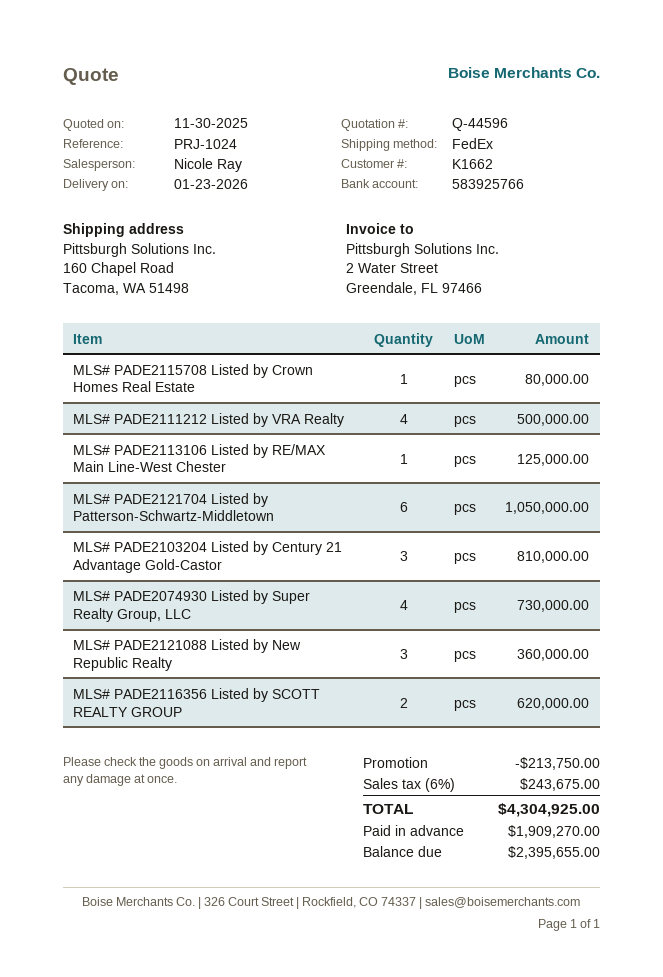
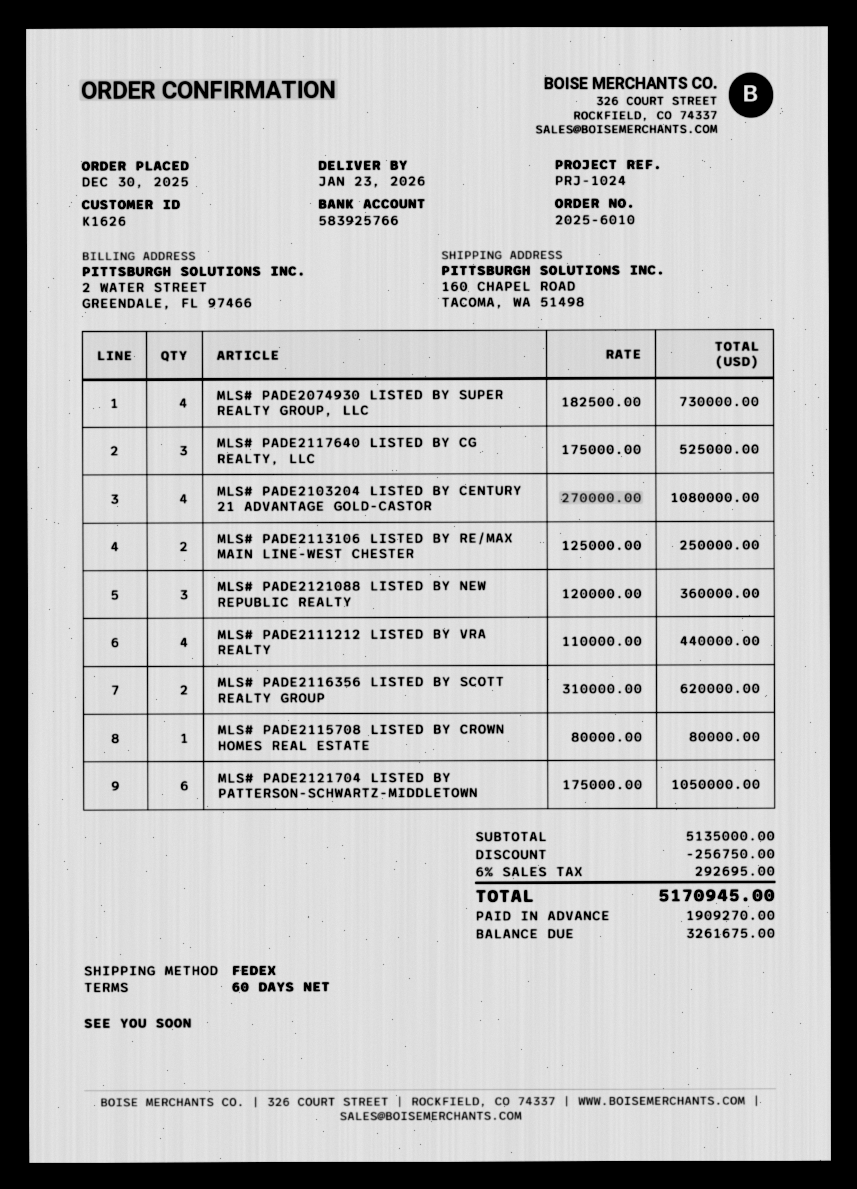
customer number: K1662 -> K1626
MLS# PADE2111212 Listed by VRA Realty: 4 for 500000.00 -> 4 for 440000.00
MLS# PADE2113106 Listed by RE/MAX Main Line-West Chester: 1 for 125000.00 -> 2 for 250000.00
MLS# PADE2103204 Listed by Century 21 Advantage Gold-Castor: 3 for 810000.00 -> 4 for 1080000.00
MLS# PADE2117640 LISTED BY CG REALTY, LLC: none -> 3 for 525000.00
discount: 213750.00 -> 256750.00
tax: 6% = 243675.00 -> 6% = 292695.00
total: 4304925.00 -> 5170945.00
balance: 2395655.00 -> 3261675.00

